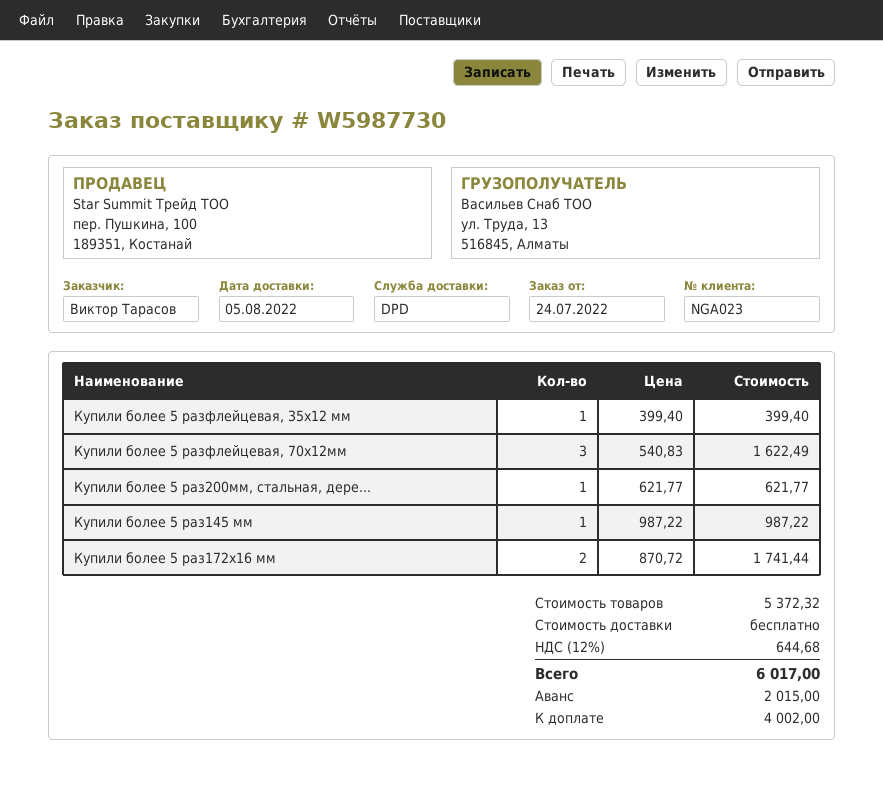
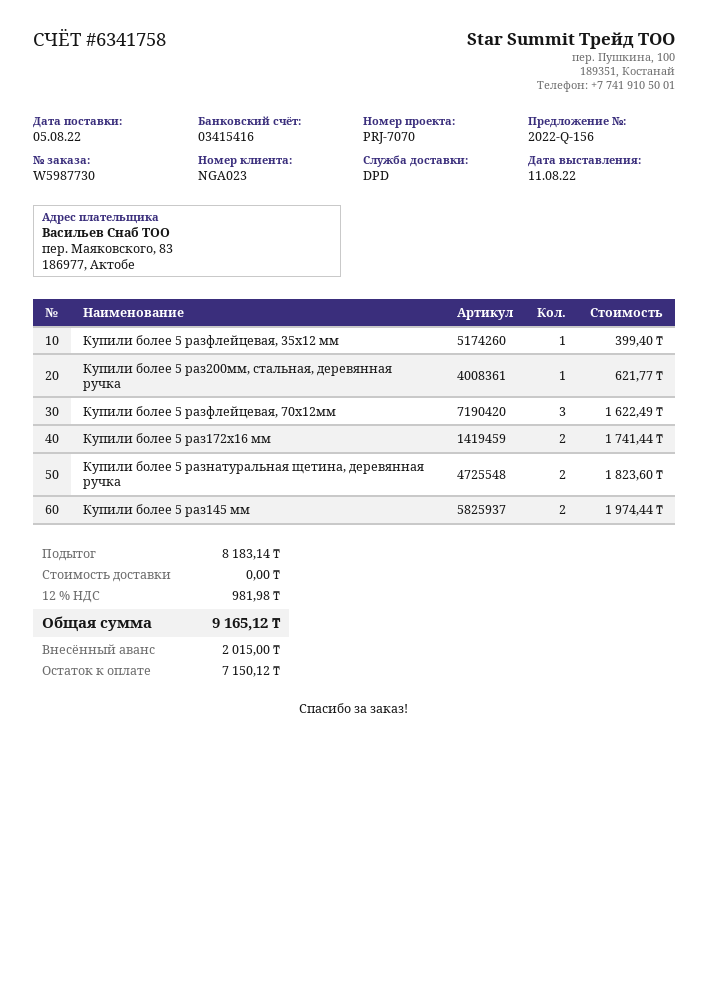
Купили более 5 раз145 мм: 1 for 987.22 -> 2 for 1974.44
Купили более 5 разнатуральная щетина, деревянная ручка: none -> 2 for 1823.60
subtotal: 5372.32 -> 8183.14
tax: 12% = 644.68 -> 12% = 981.98
total: 6017.00 -> 9165.12
balance: 4002.00 -> 7150.12

